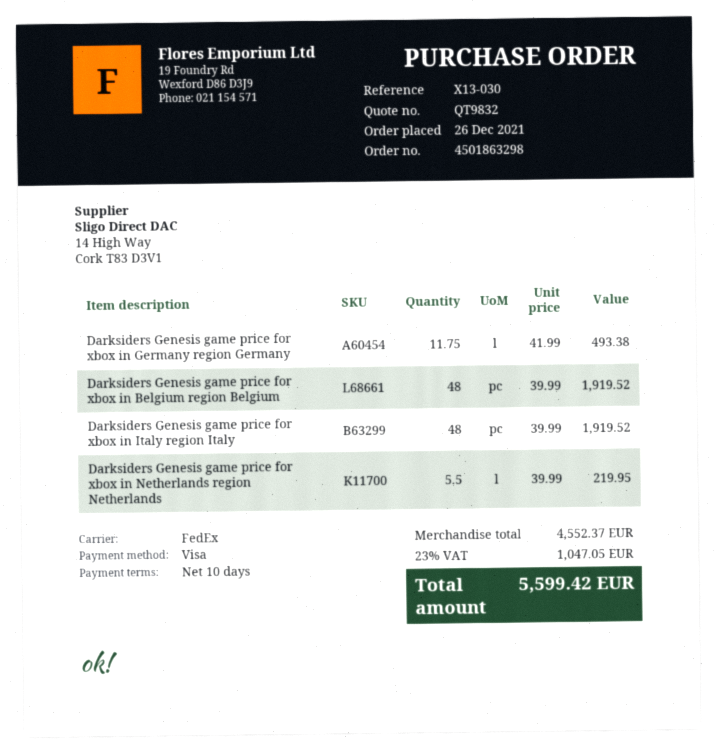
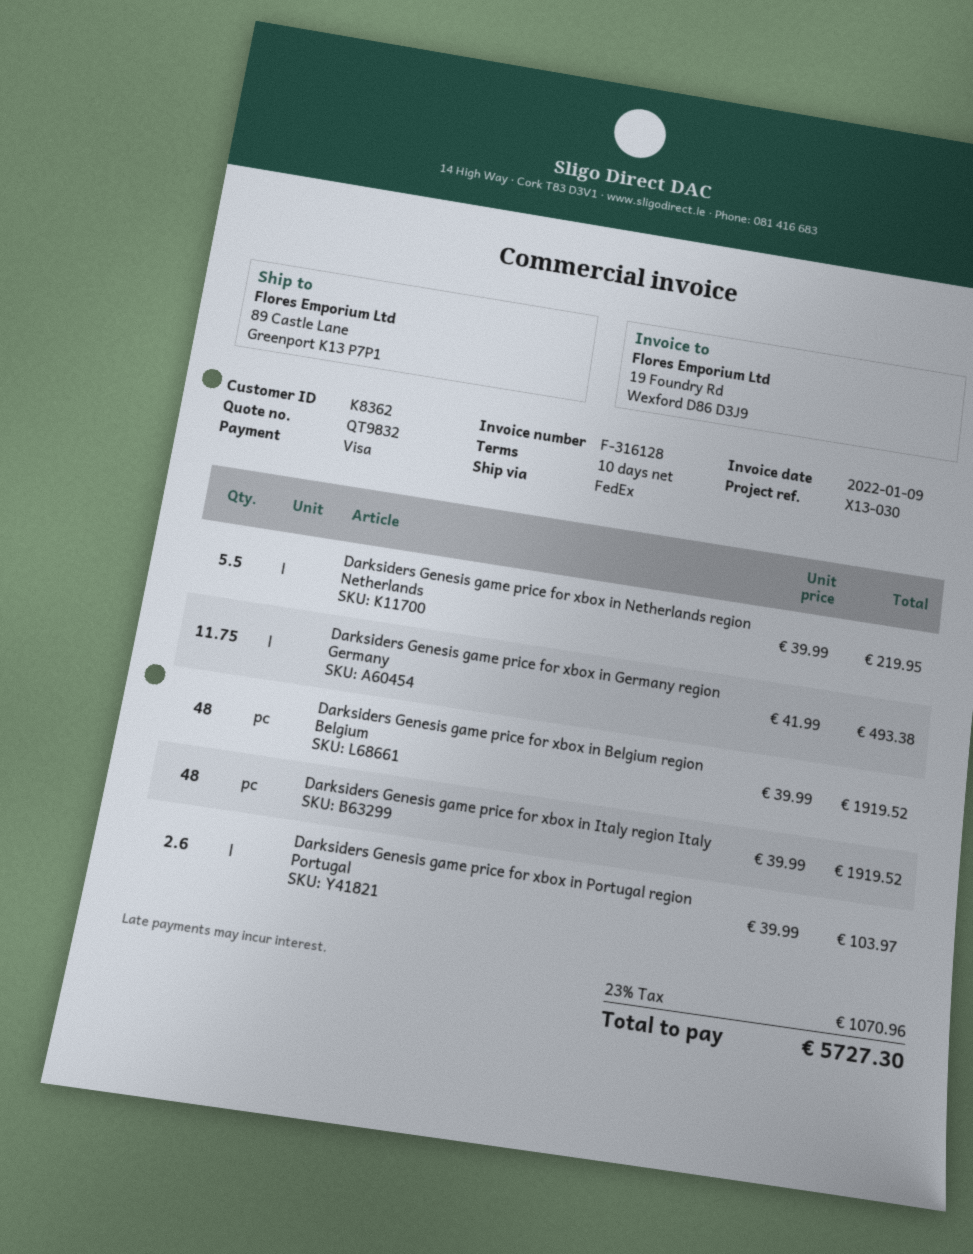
Darksiders Genesis game price for xbox in Portugal region Portugal: none -> 2.6 x 39.99 = 103.97
tax: 23% = 1047.05 -> 23% = 1070.96
total: 5599.42 -> 5727.30

